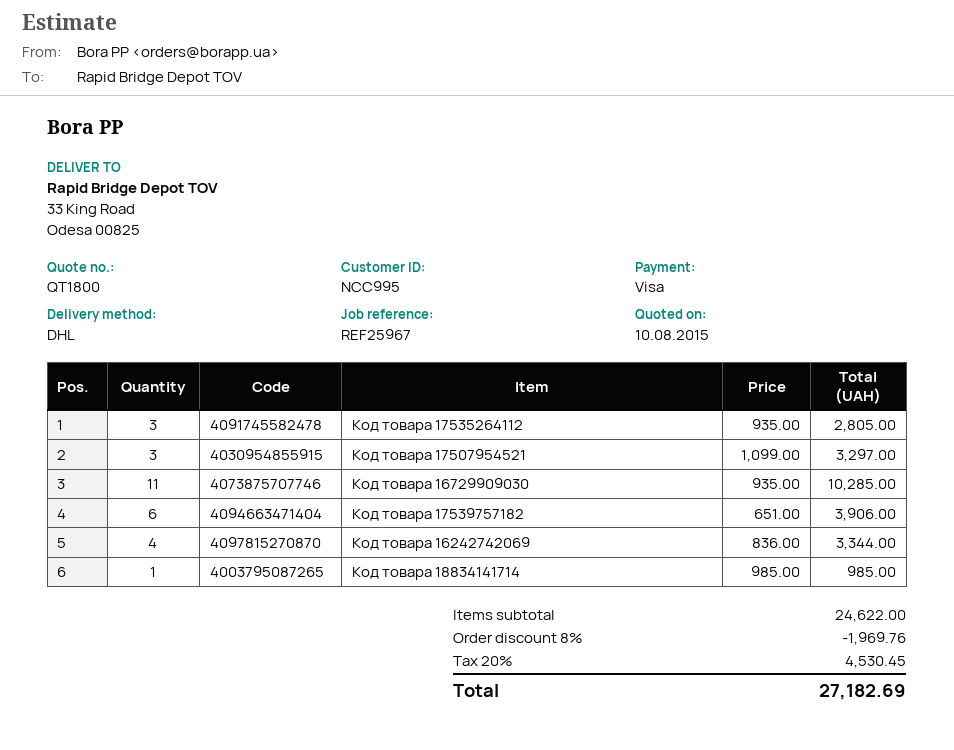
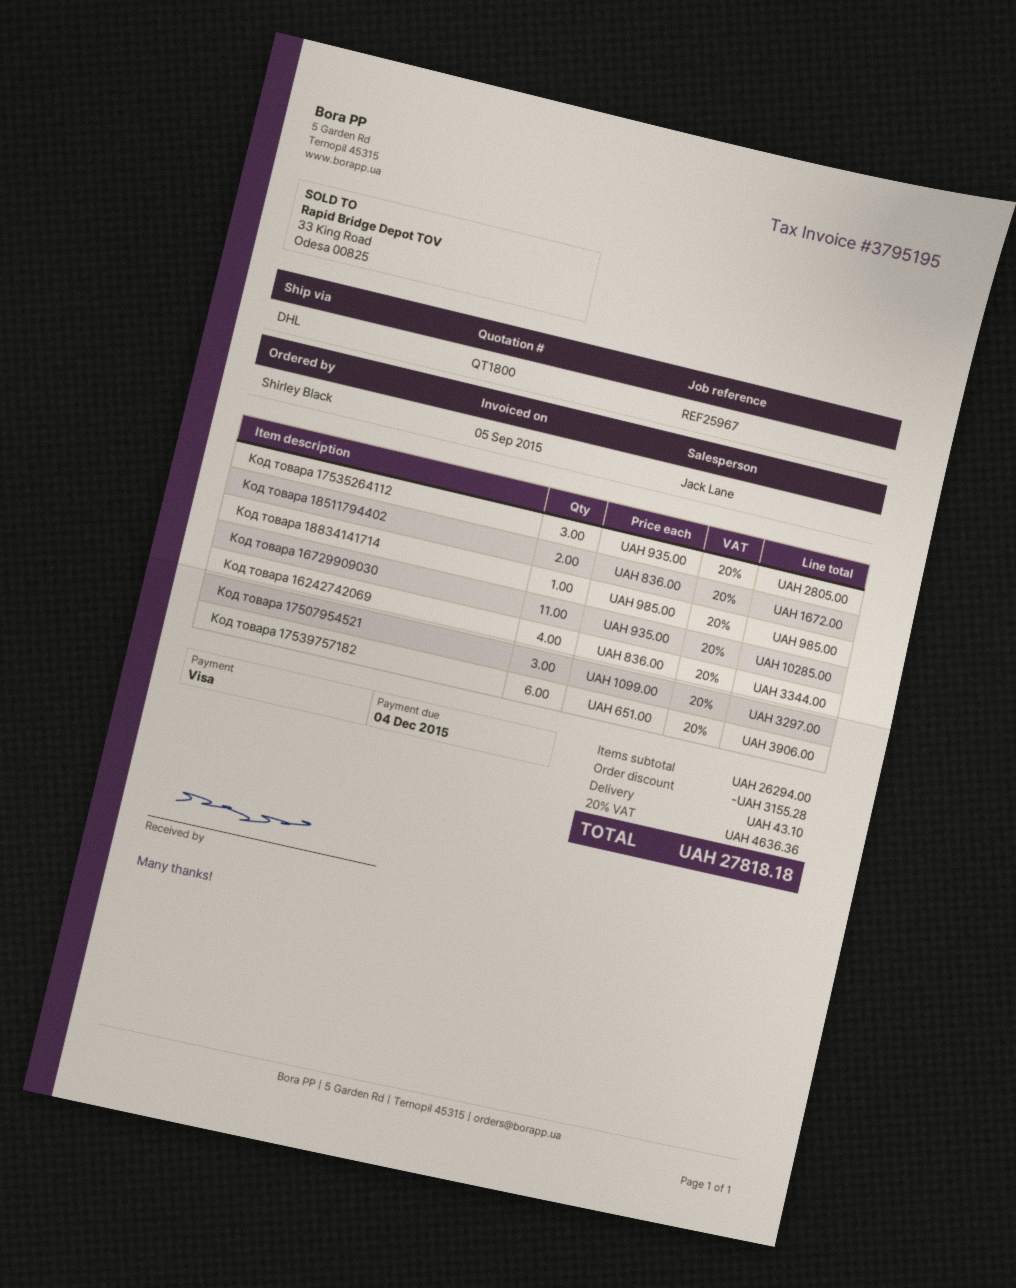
Код товара 18511794402: none -> 2 x 836.00 = 1672.00
subtotal: 24622.00 -> 26294.00
discount: 1969.76 -> 3155.28
shipping: none -> 43.10
tax: 20% = 4530.45 -> 20% = 4636.36
total: 27182.69 -> 27818.18

